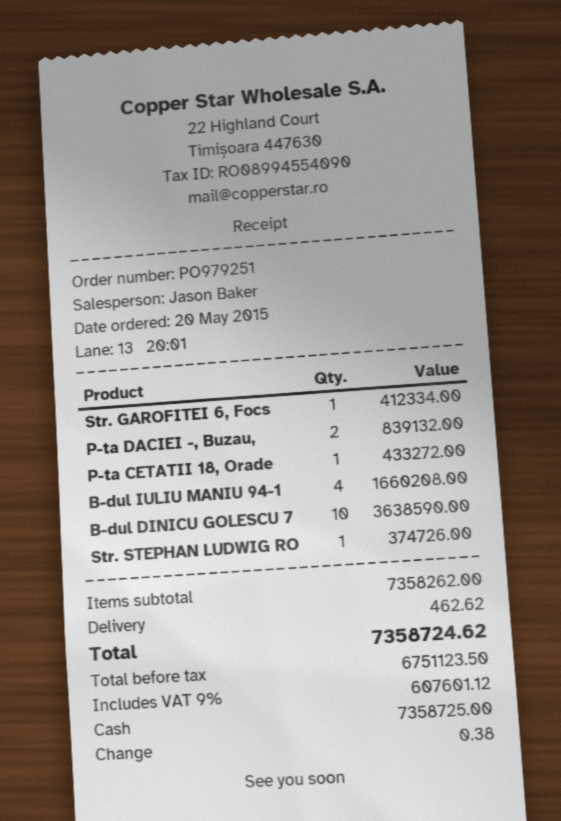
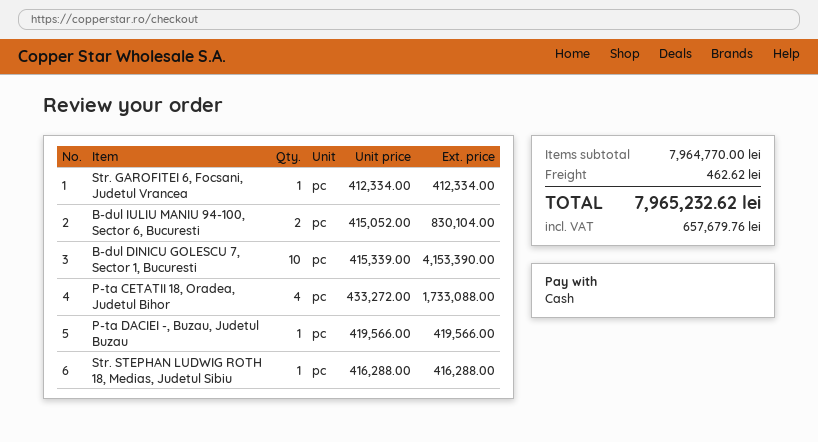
P-ta DACIEI -, Buzau,: 2 for 839132.00 -> 1 for 419566.00
P-ta CETATII 18, Orade: 1 for 433272.00 -> 4 for 1733088.00
B-dul IULIU MANIU 94-1: 4 for 1660208.00 -> 2 for 830104.00
B-dul DINICU GOLESCU 7: 10 for 3638590.00 -> 10 for 4153390.00
Str. STEPHAN LUDWIG RO: 1 for 374726.00 -> 1 for 416288.00
subtotal: 7358262.00 -> 7964770.00
tax: 607601.12 -> 657679.76
total: 7358724.62 -> 7965232.62

